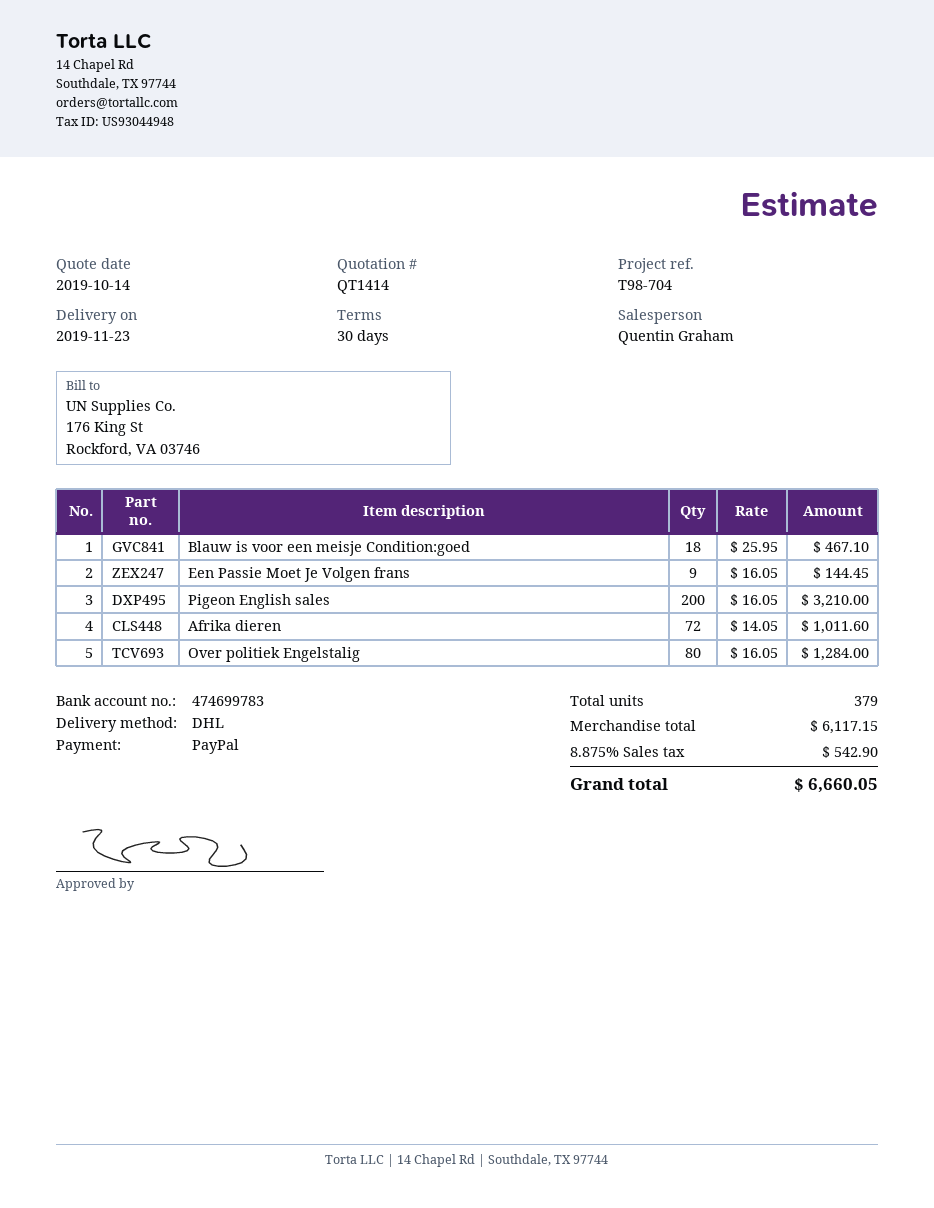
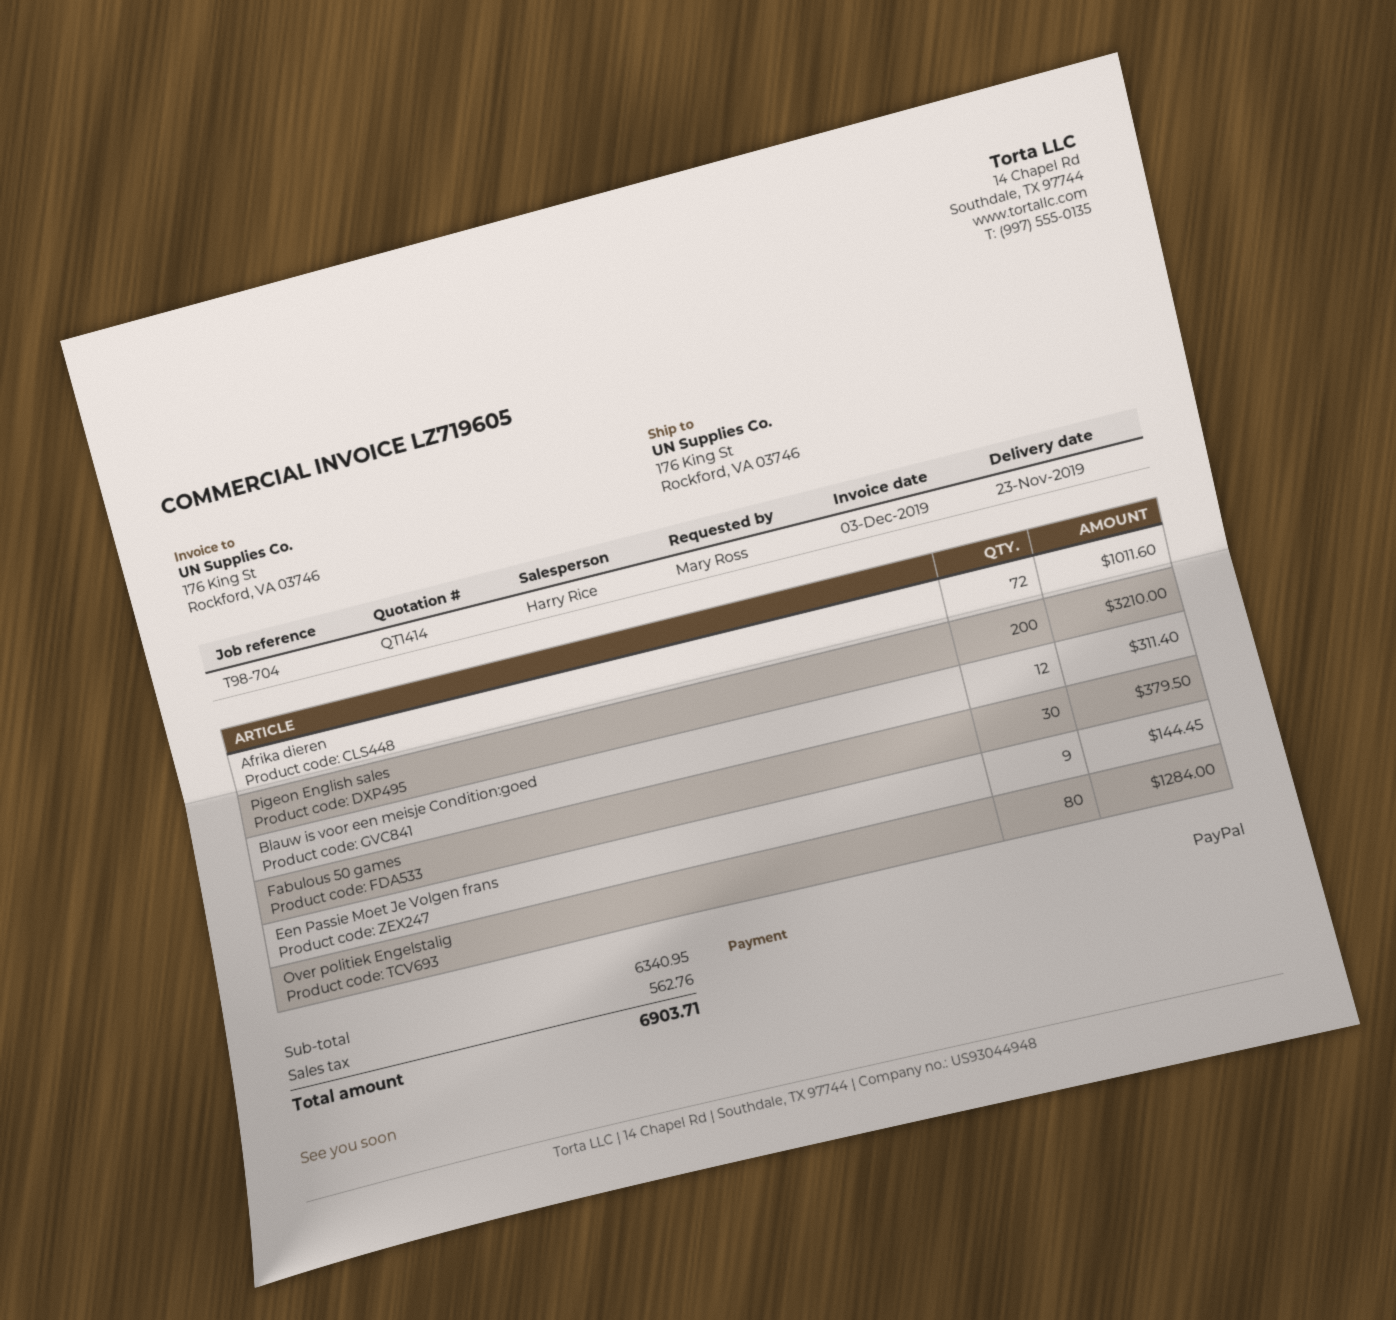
sales rep: Quentin Graham -> Harry Rice
Blauw is voor een meisje Condition:goed: 18 for 467.10 -> 12 for 311.40
Fabulous 50 games: none -> 30 for 379.50
subtotal: 6117.15 -> 6340.95
tax: 542.90 -> 562.76
total: 6660.05 -> 6903.71

